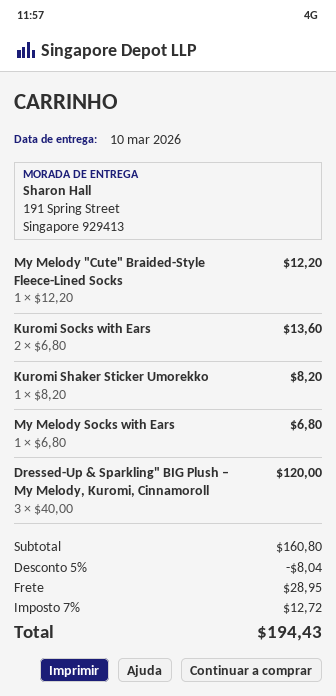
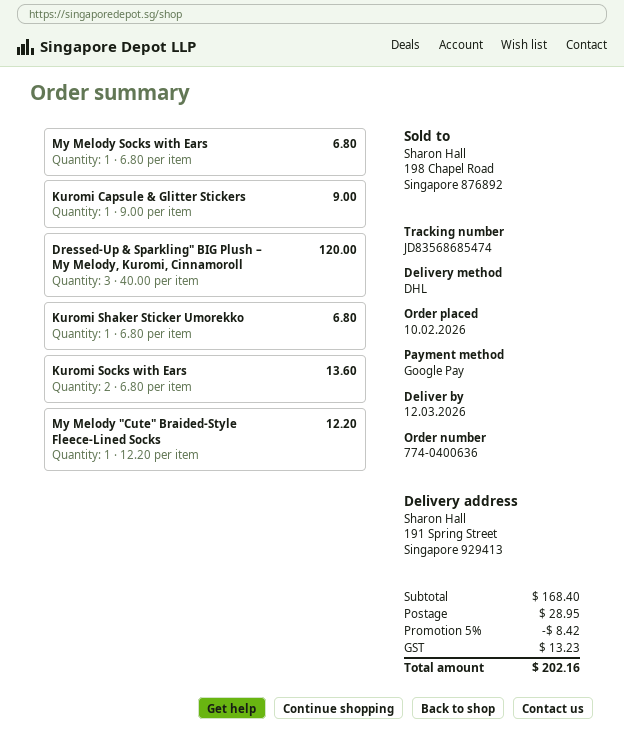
delivery date: 2026-03-10 -> 2026-03-12
Kuromi Shaker Sticker Umorekko: 1 x 8.20 = 8.20 -> 1 x 6.80 = 6.80
Kuromi Capsule & Glitter Stickers: none -> 1 x 9.00 = 9.00
subtotal: 160.80 -> 168.40
discount: 5% = 8.04 -> 5% = 8.42
tax: 12.72 -> 13.23
total: 194.43 -> 202.16

